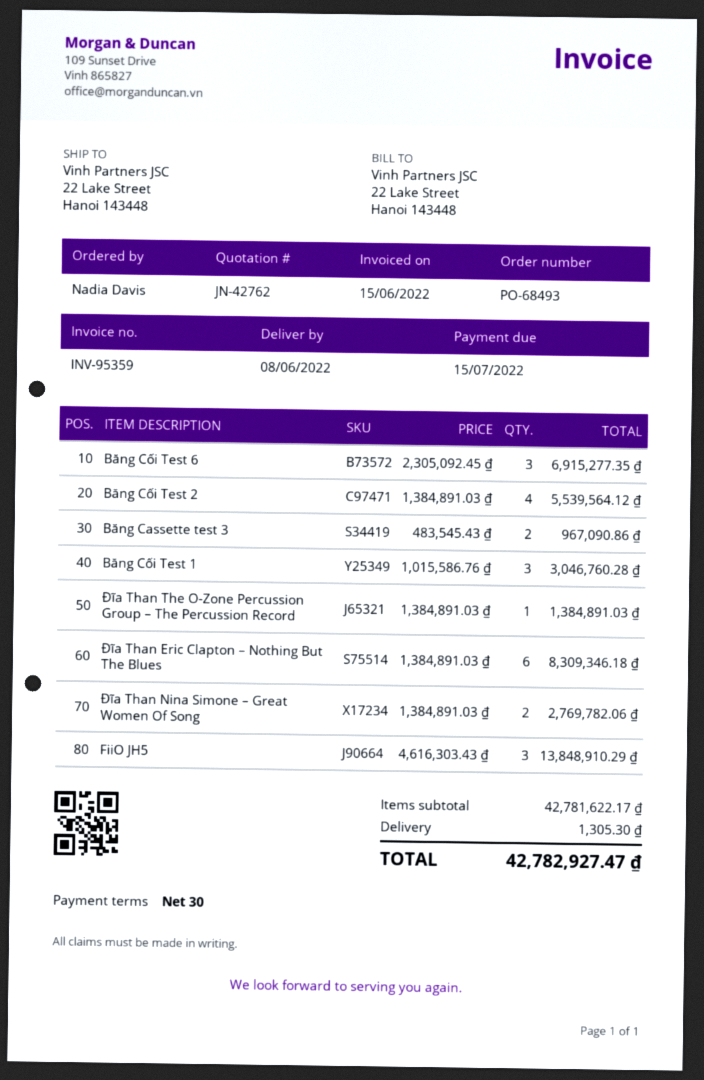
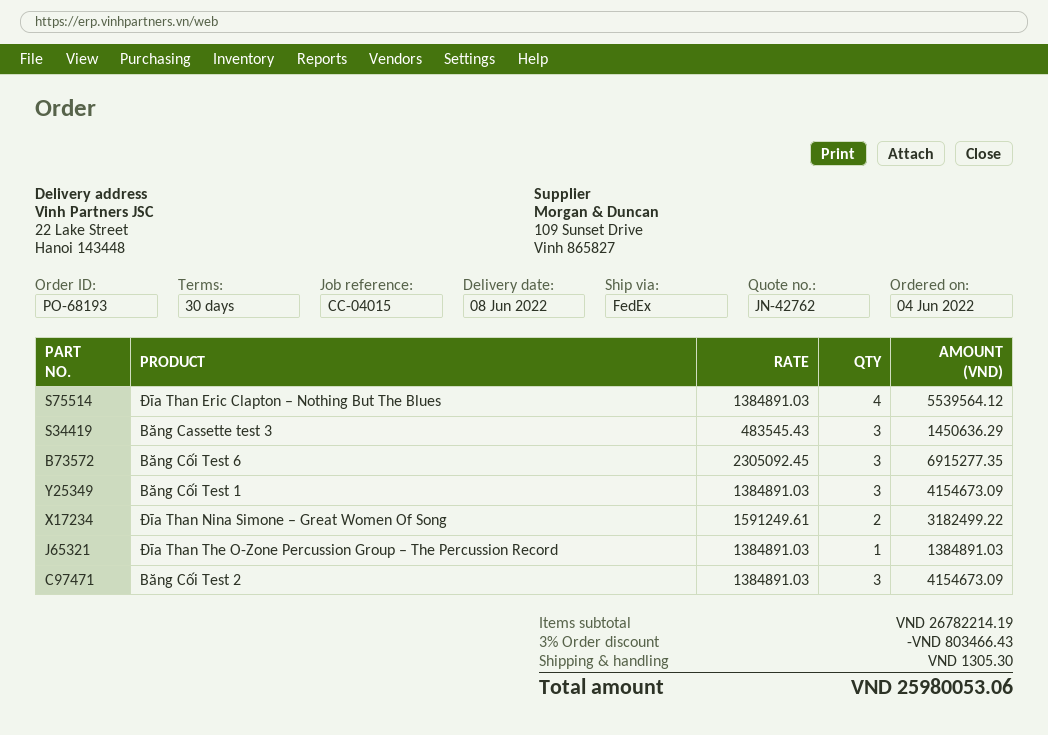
order number: PO-68493 -> PO-68193
Băng Cối Test 2: 4 x 1384891.03 = 5539564.12 -> 3 x 1384891.03 = 4154673.09
Băng Cassette test 3: 2 x 483545.43 = 967090.86 -> 3 x 483545.43 = 1450636.29
Băng Cối Test 1: 3 x 1015586.76 = 3046760.28 -> 3 x 1384891.03 = 4154673.09
Đĩa Than Eric Clapton – Nothing But The Blues: 6 x 1384891.03 = 8309346.18 -> 4 x 1384891.03 = 5539564.12
Đĩa Than Nina Simone – Great Women Of Song: 2 x 1384891.03 = 2769782.06 -> 2 x 1591249.61 = 3182499.22
FiiO JH5: 3 x 4616303.43 = 13848910.29 -> none
subtotal: 42781622.17 -> 26782214.19
discount: none -> 3% = 803466.43
total: 42782927.47 -> 25980053.06

